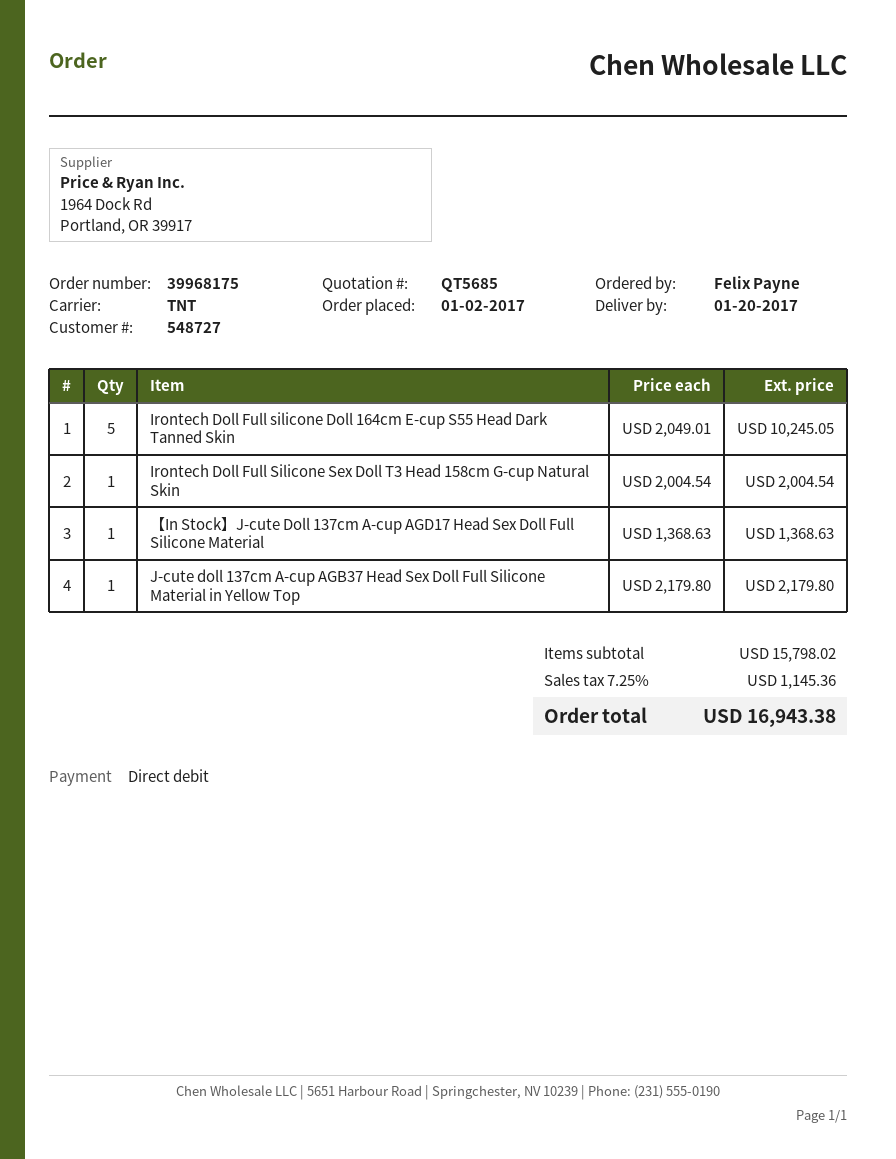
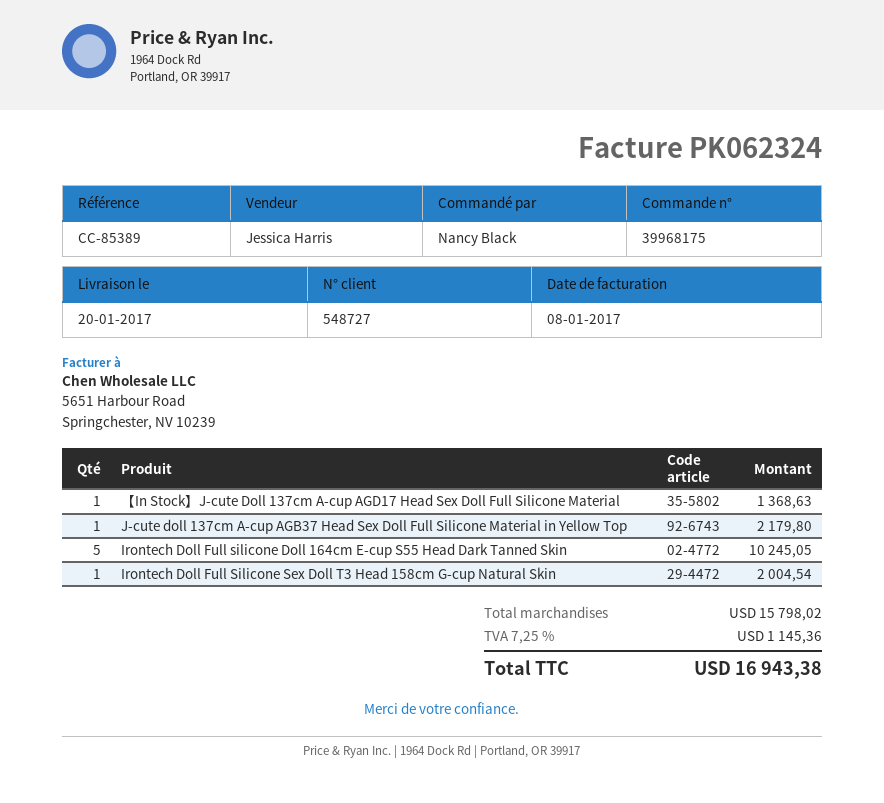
ordered by: Felix Payne -> Nancy Black

